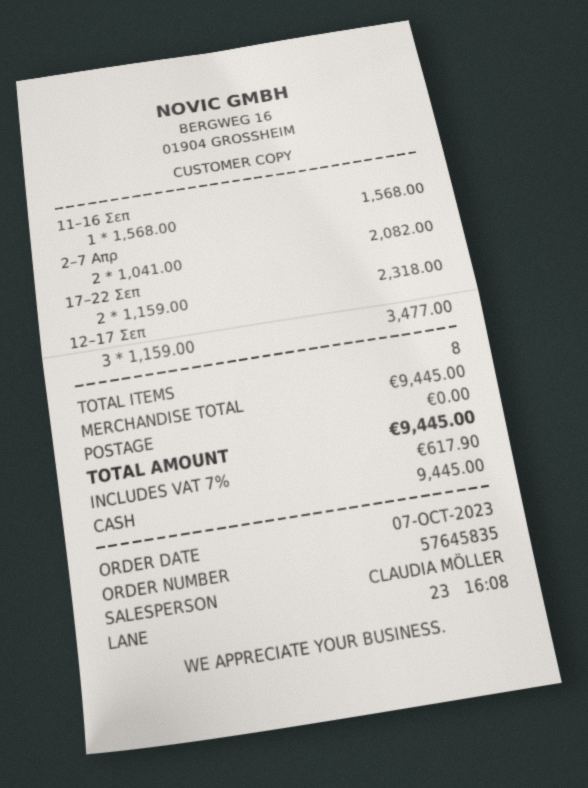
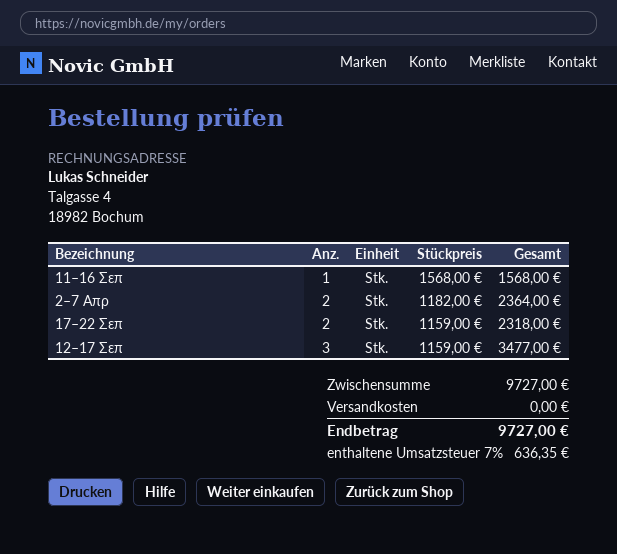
2–7 Απρ: 2 x 1041.00 = 2082.00 -> 2 x 1182.00 = 2364.00
subtotal: 9445.00 -> 9727.00
tax: 7% = 617.90 -> 7% = 636.35
total: 9445.00 -> 9727.00

